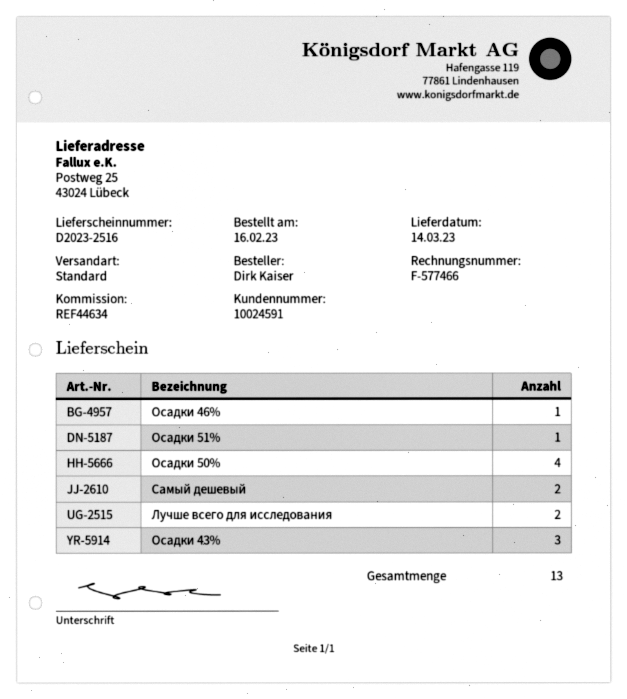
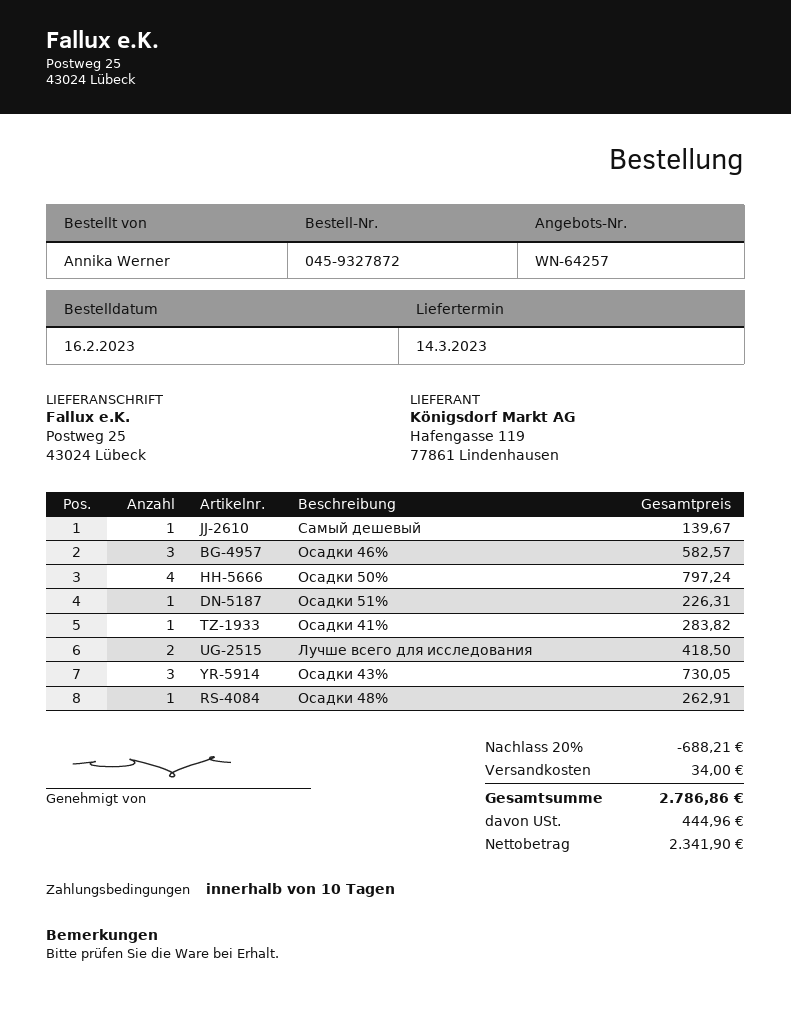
ordered by: Dirk Kaiser -> Annika Werner
Осадки 46%: 1 -> 3
Самый дешевый: 2 -> 1
Осадки 41%: none -> 1
Осадки 48%: none -> 1

